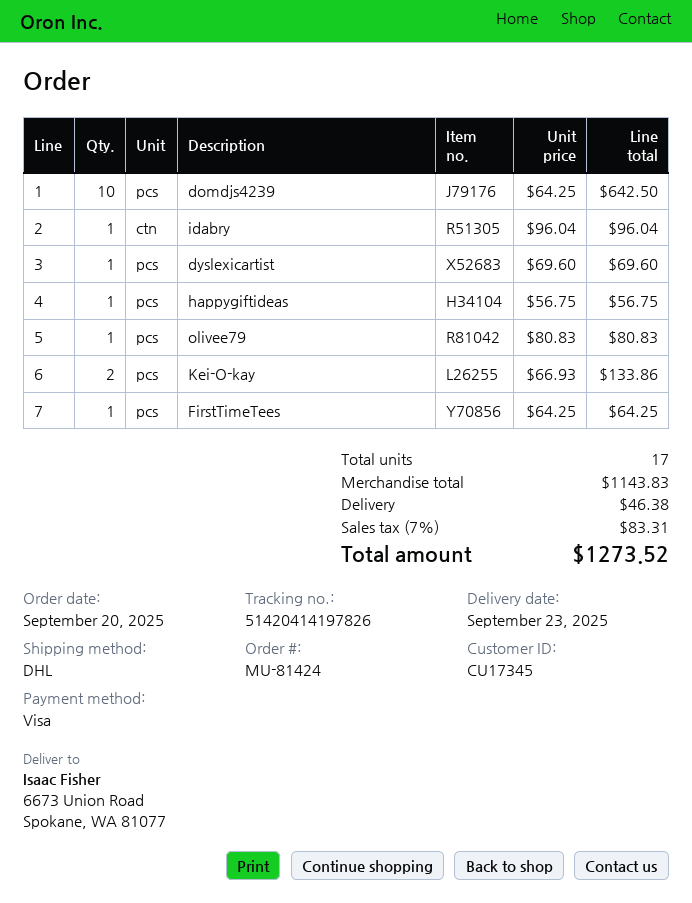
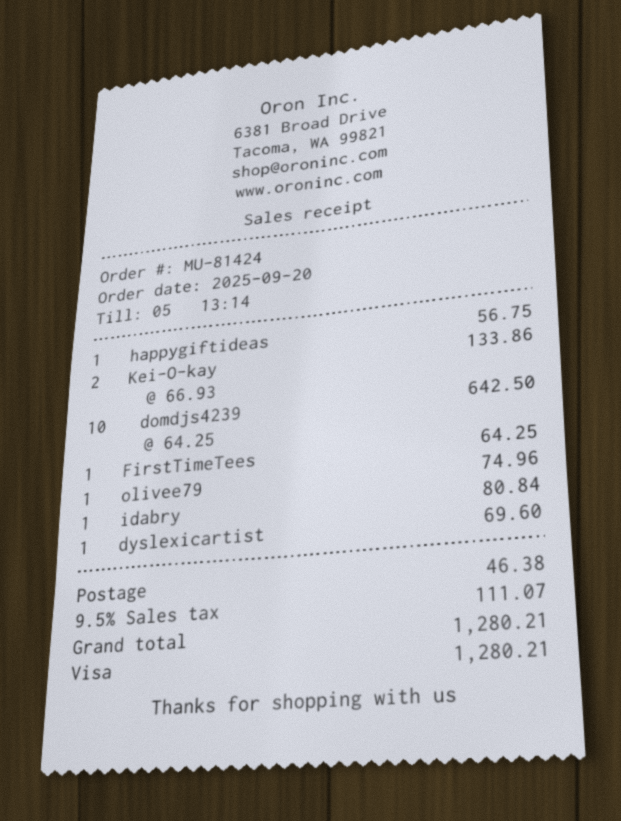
idabry: 1 x 96.04 = 96.04 -> 1 x 80.84 = 80.84
olivee79: 1 x 80.83 = 80.83 -> 1 x 74.96 = 74.96
tax: 7% = 83.31 -> 9.5% = 111.07
total: 1273.52 -> 1280.21

